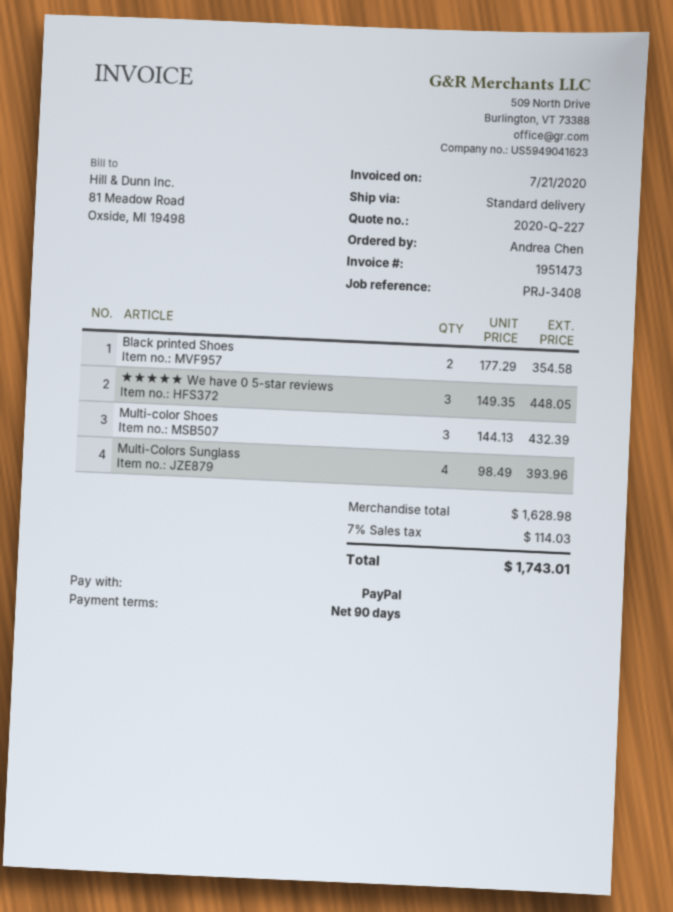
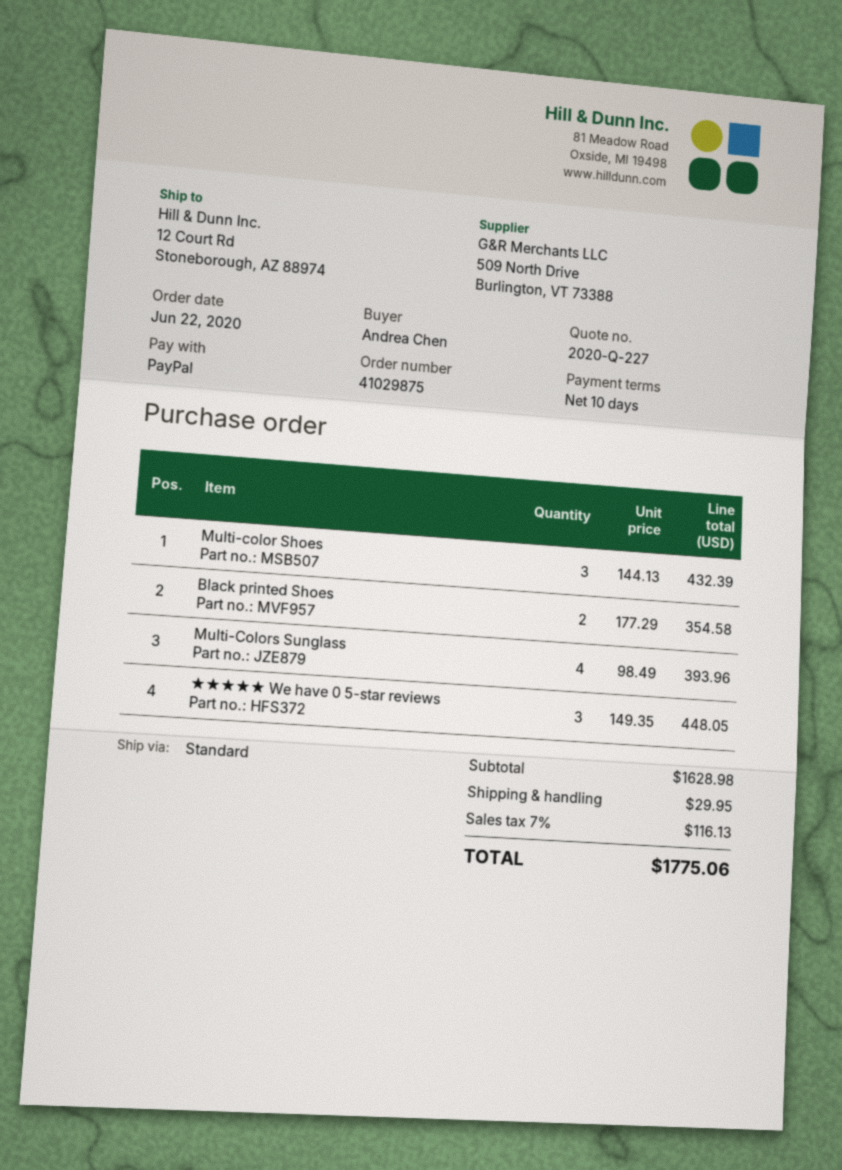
payment terms: 90 days -> 10 days
shipping: none -> 29.95
tax: 7% = 114.03 -> 7% = 116.13
total: 1743.01 -> 1775.06

